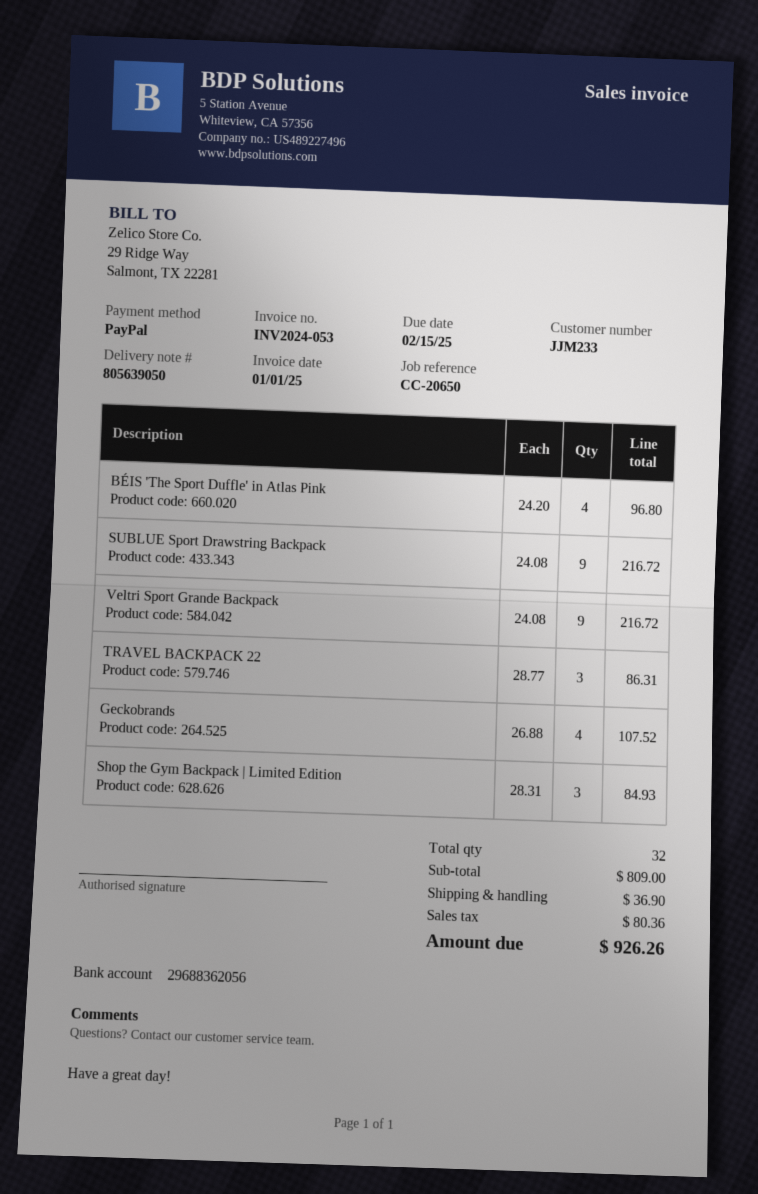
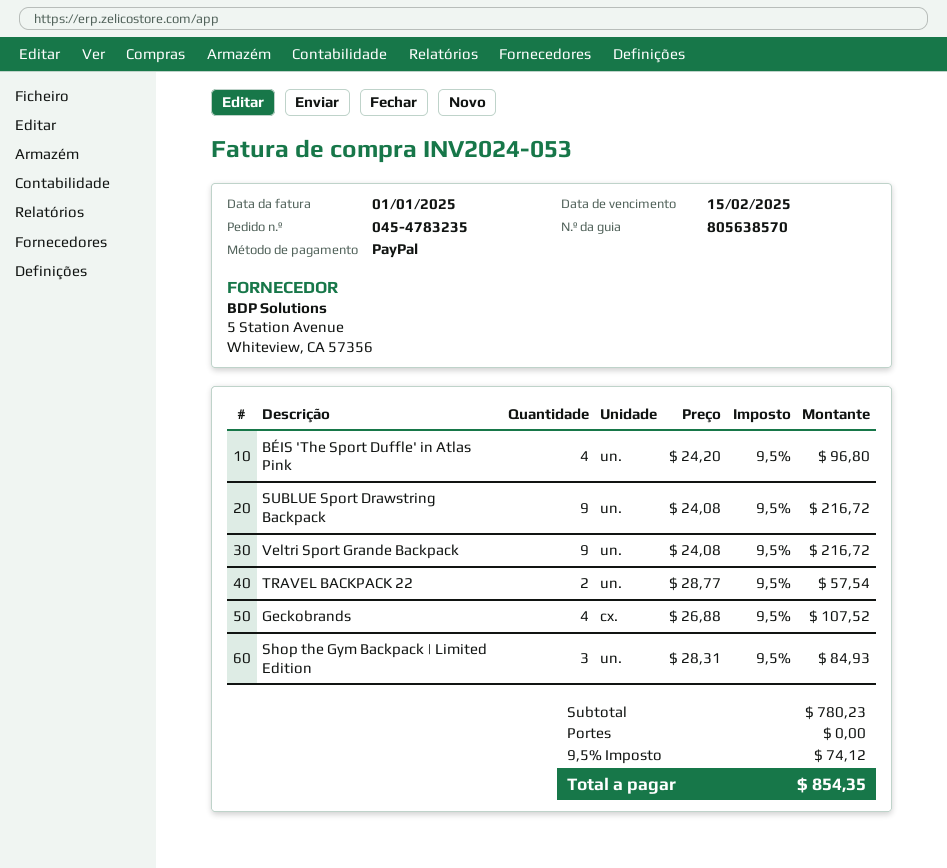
delivery note number: 805639050 -> 805638570
TRAVEL BACKPACK 22: 3 x 28.77 = 86.31 -> 2 x 28.77 = 57.54
subtotal: 809.00 -> 780.23
shipping: 36.90 -> 0.00
tax: 80.36 -> 74.12
total: 926.26 -> 854.35

